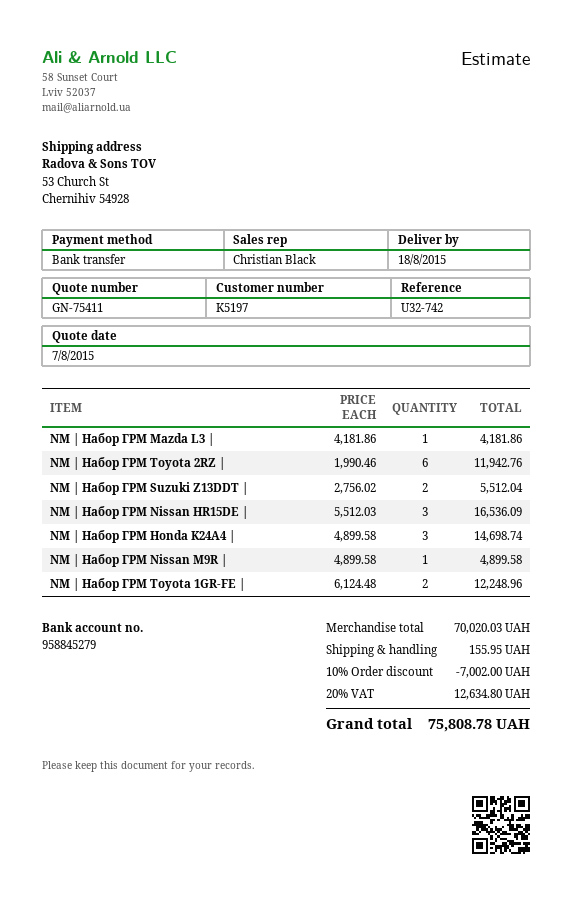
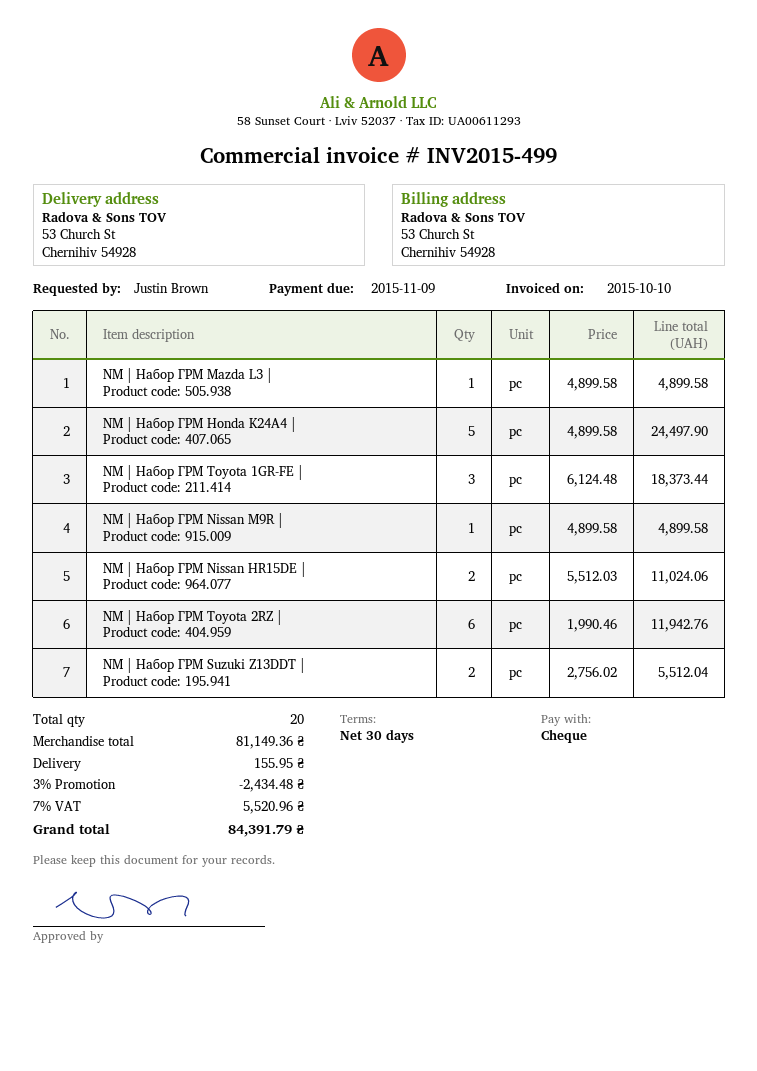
payment method: bank transfer -> cheque
NM | Набор ГРМ Mazda L3 |: 1 x 4181.86 = 4181.86 -> 1 x 4899.58 = 4899.58
NM | Набор ГРМ Nissan HR15DE |: 3 x 5512.03 = 16536.09 -> 2 x 5512.03 = 11024.06
NM | Набор ГРМ Honda K24A4 |: 3 x 4899.58 = 14698.74 -> 5 x 4899.58 = 24497.90
NM | Набор ГРМ Toyota 1GR-FE |: 2 x 6124.48 = 12248.96 -> 3 x 6124.48 = 18373.44
subtotal: 70020.03 -> 81149.36
discount: 10% = 7002.00 -> 3% = 2434.48
tax: 20% = 12634.80 -> 7% = 5520.96
total: 75808.78 -> 84391.79

